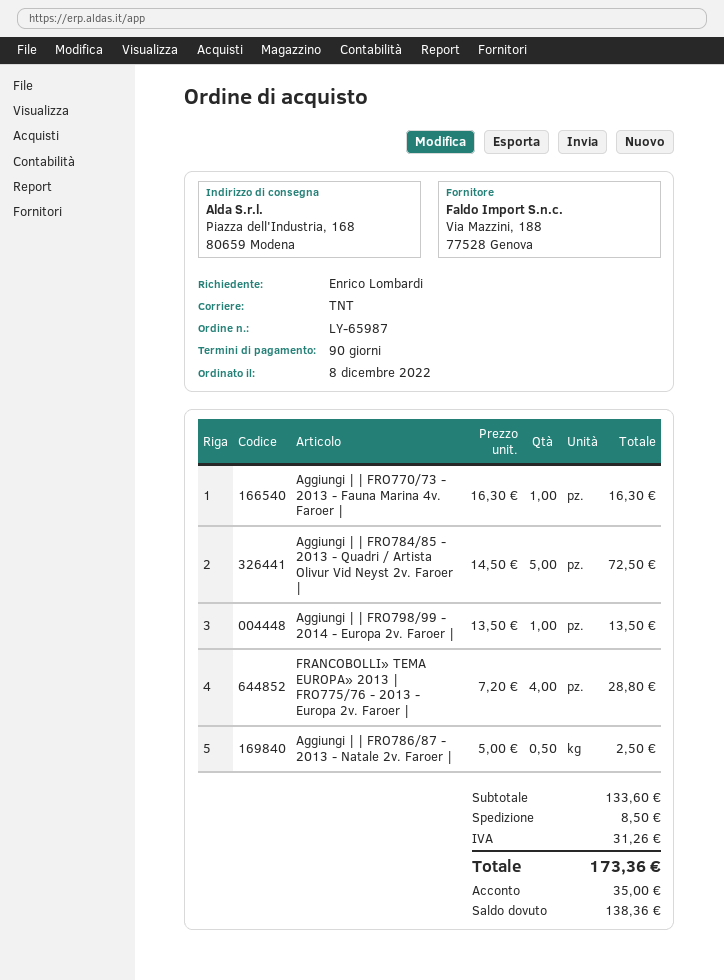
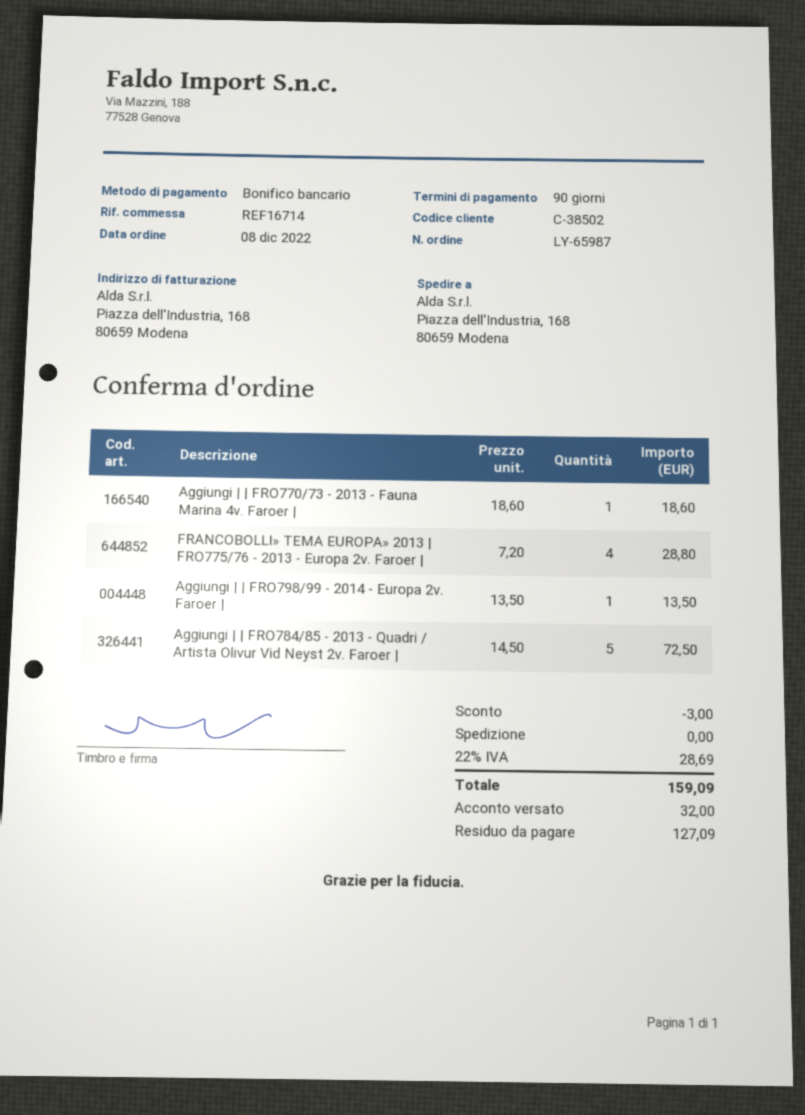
Aggiungi | | FRO770/73 - 2013 - Fauna Marina 4v. Faroer |: 1 x 16.30 = 16.30 -> 1 x 18.60 = 18.60
Aggiungi | | FRO786/87 - 2013 - Natale 2v. Faroer |: 0.5 x 5.00 = 2.50 -> none
discount: none -> 3.00
shipping: 8.50 -> 0.00
tax: 31.26 -> 28.69
total: 173.36 -> 159.09
deposit: 35.00 -> 32.00
balance: 138.36 -> 127.09

